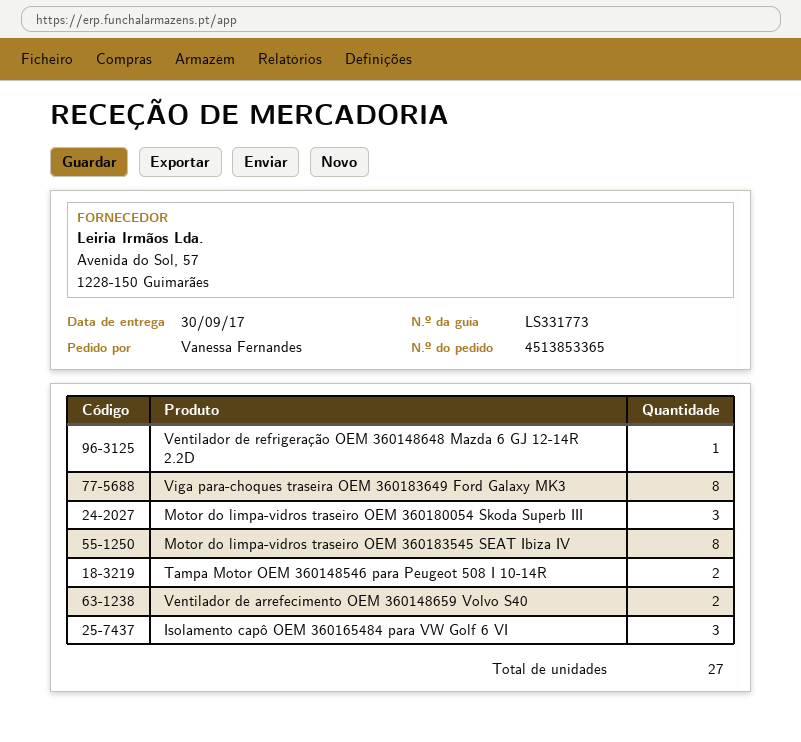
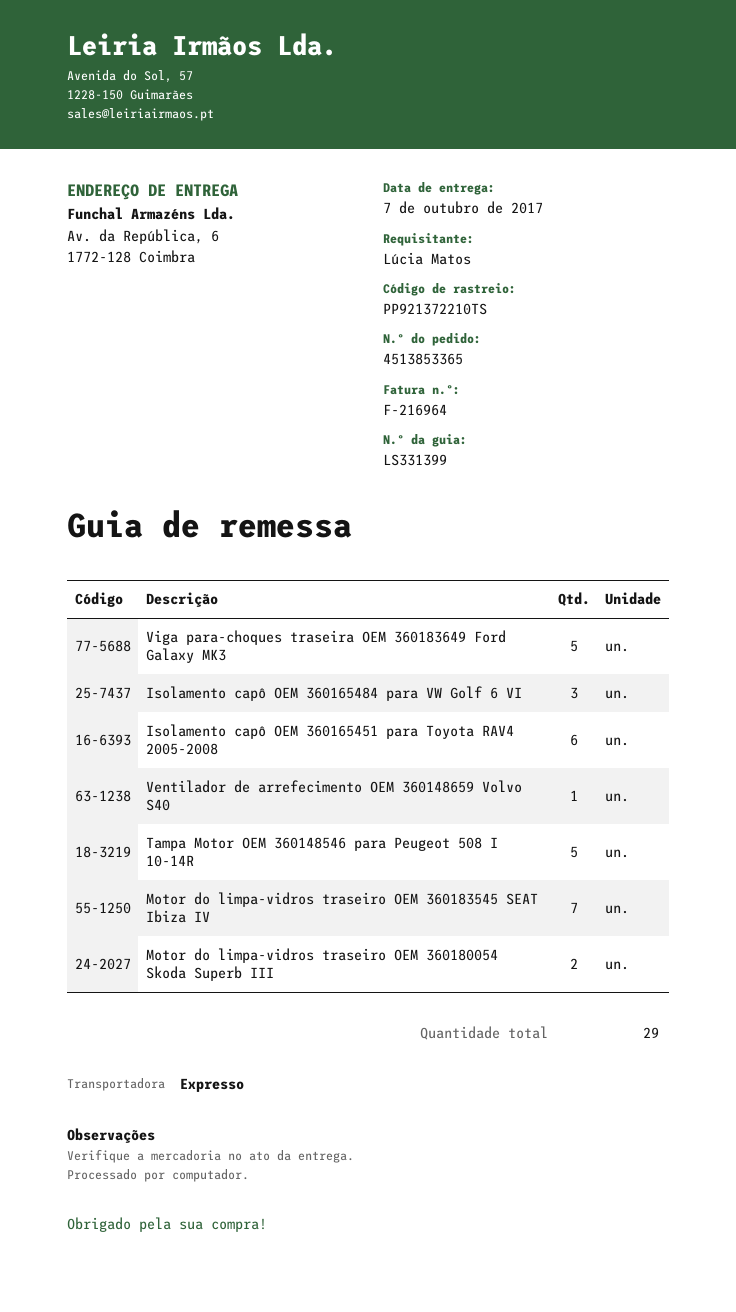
delivery note number: LS331773 -> LS331399
delivery date: 2017-09-30 -> 2017-10-07
ordered by: Vanessa Fernandes -> Lúcia Matos
Ventilador de refrigeração OEM 360148648 Mazda 6 GJ 12-14R 2.2D: 1 -> none
Viga para-choques traseira OEM 360183649 Ford Galaxy MK3: 8 -> 5
Motor do limpa-vidros traseiro OEM 360180054 Skoda Superb III: 3 -> 2
Motor do limpa-vidros traseiro OEM 360183545 SEAT Ibiza IV: 8 -> 7
Tampa Motor OEM 360148546 para Peugeot 508 I 10-14R: 2 -> 5
Ventilador de arrefecimento OEM 360148659 Volvo S40: 2 -> 1
Isolamento capô OEM 360165451 para Toyota RAV4 2005-2008: none -> 6
total quantity: 27 -> 29

